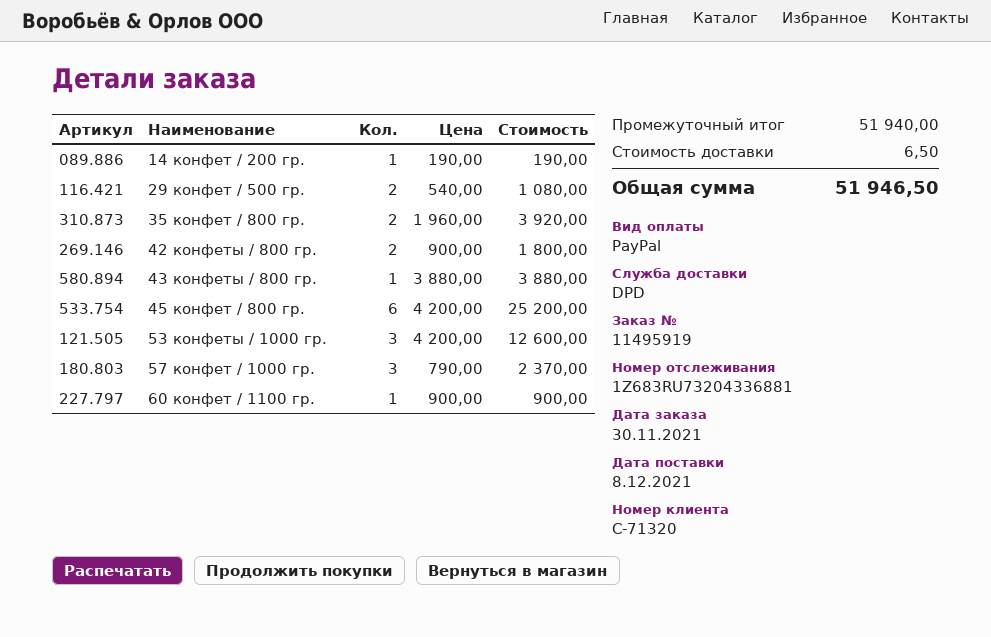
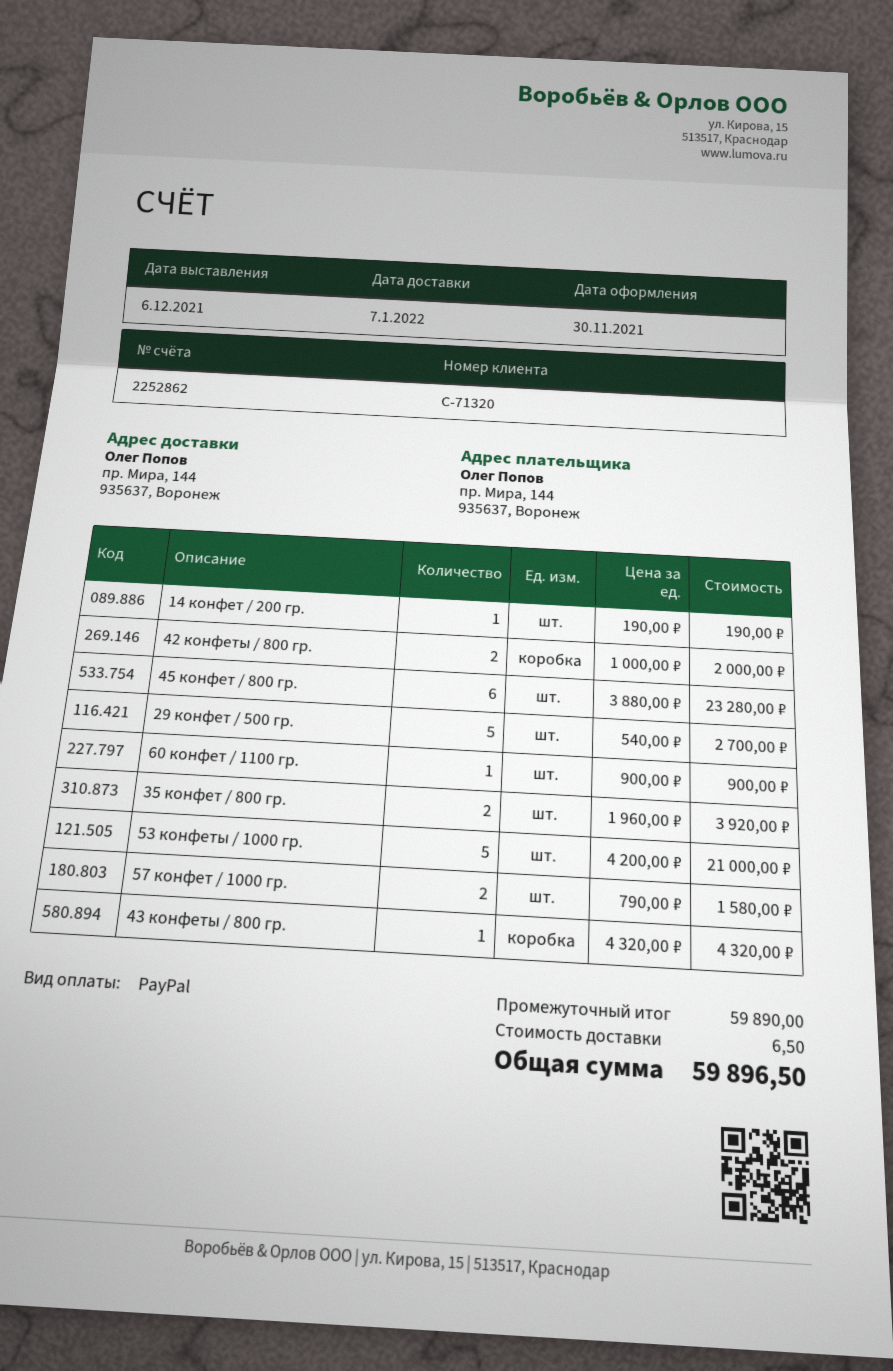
delivery date: 2021-12-08 -> 2022-01-07
29 конфет / 500 гр.: 2 x 540.00 = 1080.00 -> 5 x 540.00 = 2700.00
42 конфеты / 800 гр.: 2 x 900.00 = 1800.00 -> 2 x 1000.00 = 2000.00
43 конфеты / 800 гр.: 1 x 3880.00 = 3880.00 -> 1 x 4320.00 = 4320.00
45 конфет / 800 гр.: 6 x 4200.00 = 25200.00 -> 6 x 3880.00 = 23280.00
53 конфеты / 1000 гр.: 3 x 4200.00 = 12600.00 -> 5 x 4200.00 = 21000.00
57 конфет / 1000 гр.: 3 x 790.00 = 2370.00 -> 2 x 790.00 = 1580.00
subtotal: 51940.00 -> 59890.00
total: 51946.50 -> 59896.50

